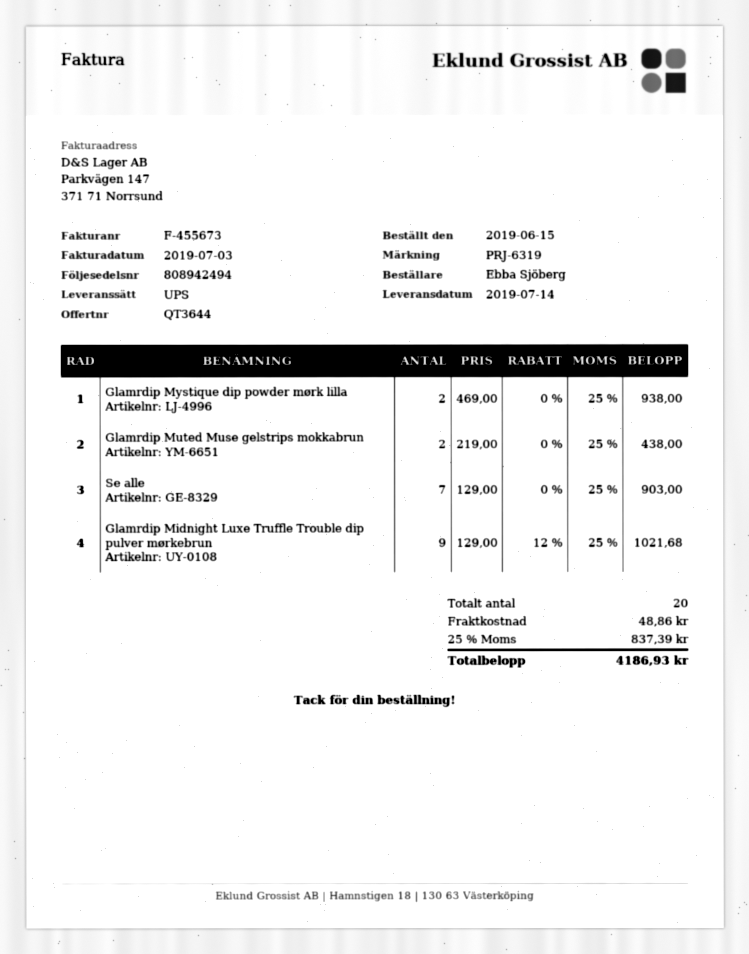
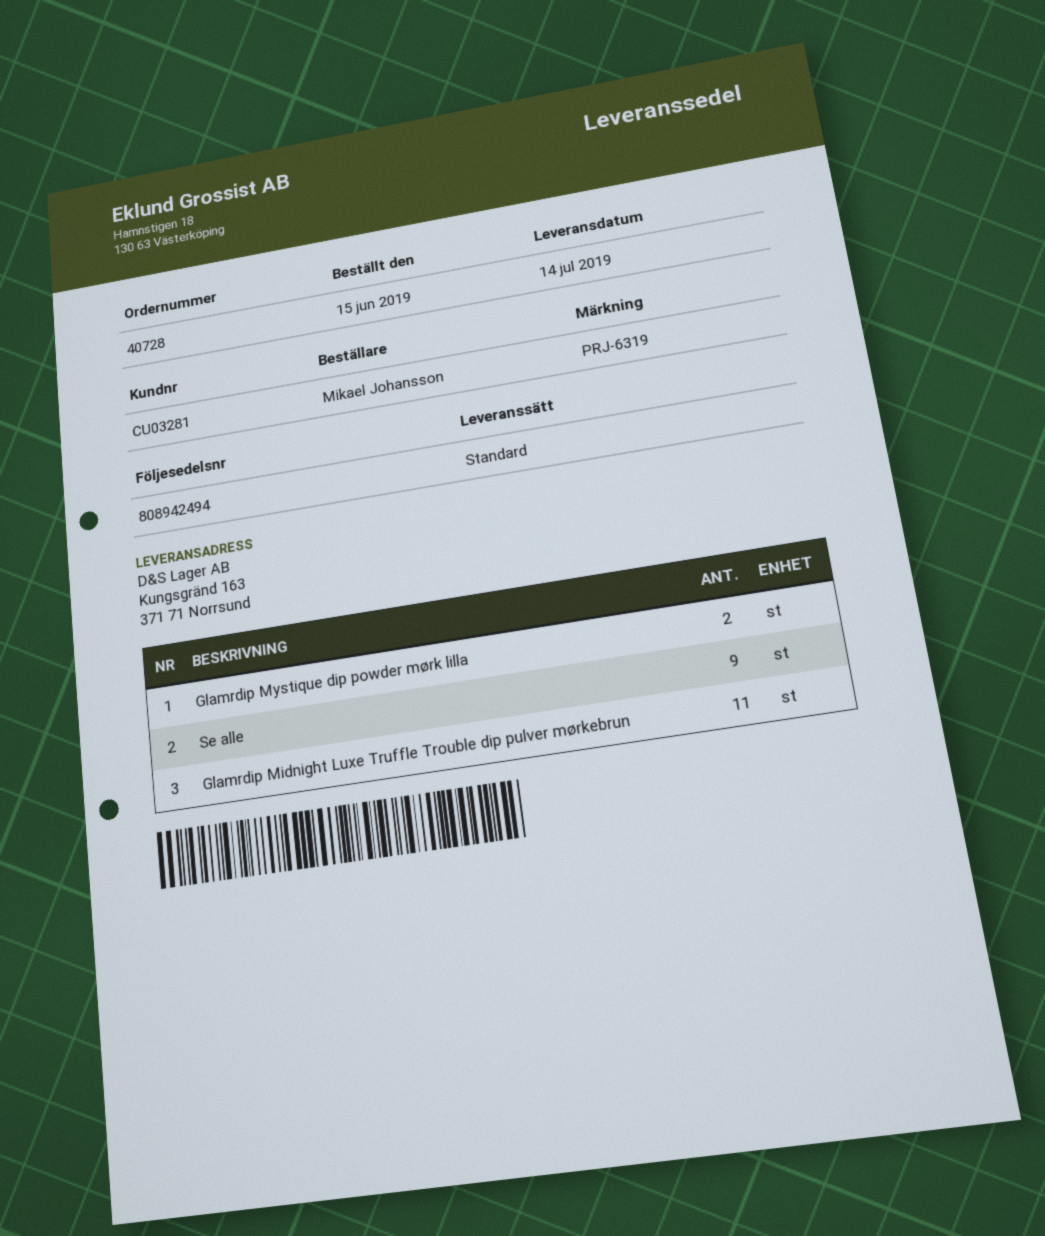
ordered by: Ebba Sjöberg -> Mikael Johansson
shipping method: UPS -> standard
Glamrdip Muted Muse gelstrips mokkabrun: 2 -> none
Se alle: 7 -> 9
Glamrdip Midnight Luxe Truffle Trouble dip pulver mørkebrun: 9 -> 11

